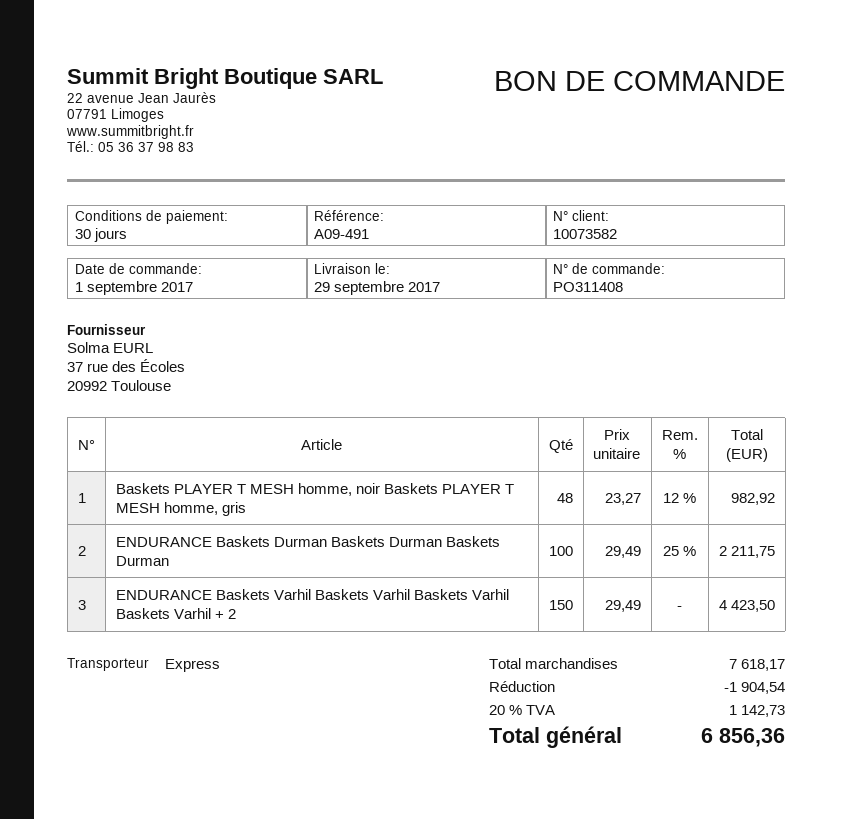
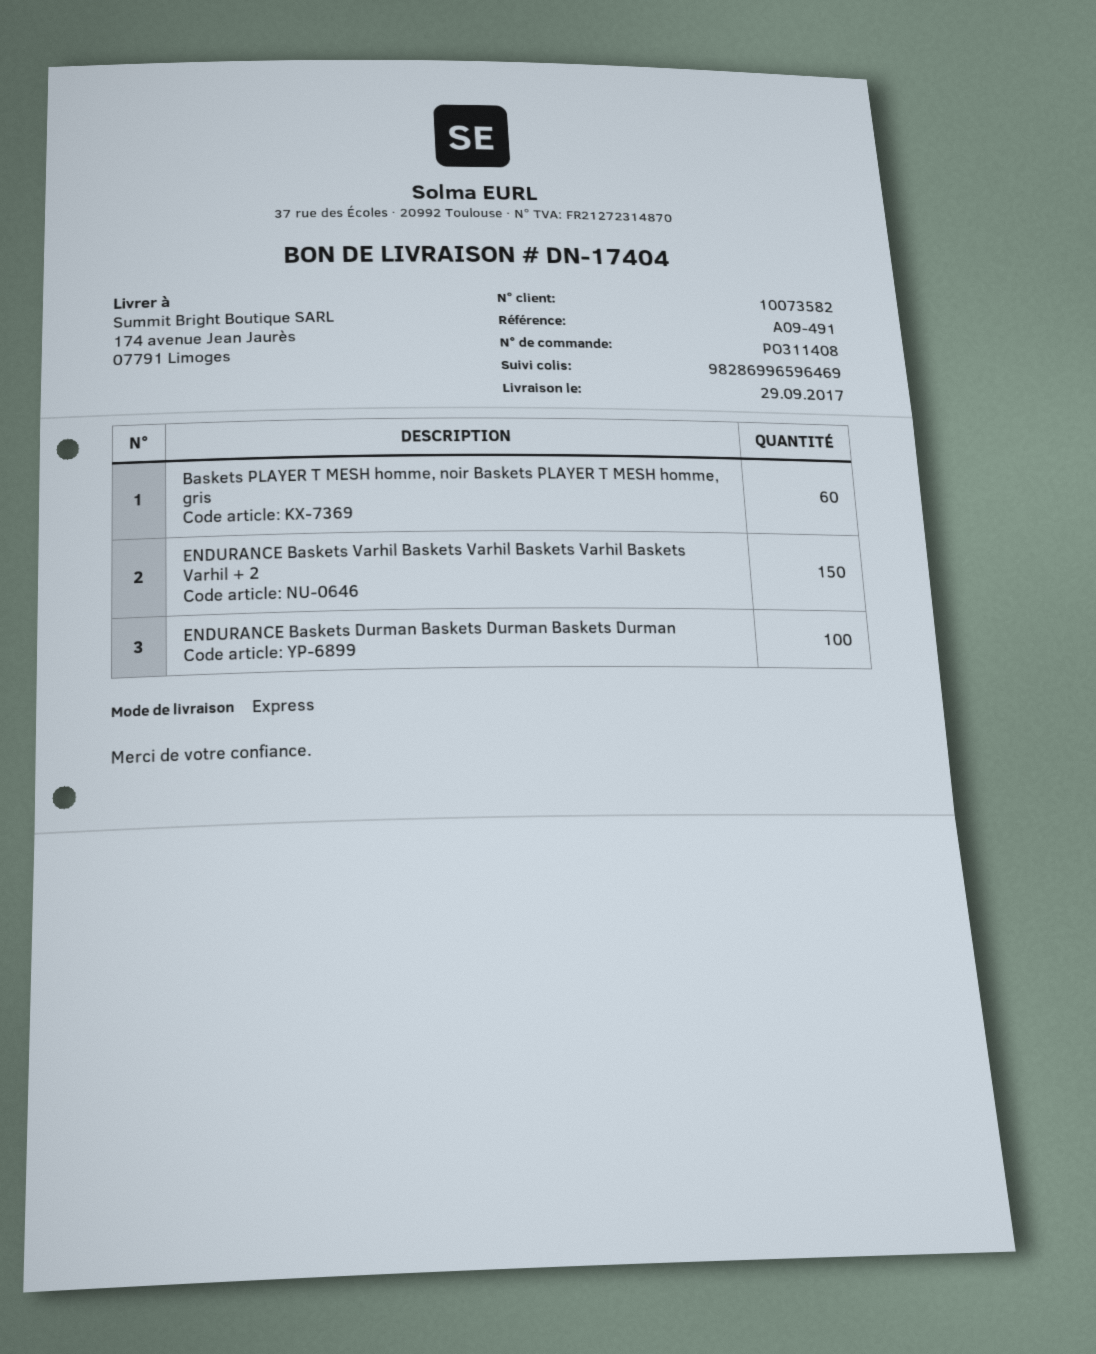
Baskets PLAYER T MESH homme, noir Baskets PLAYER T MESH homme, gris: 48 -> 60

